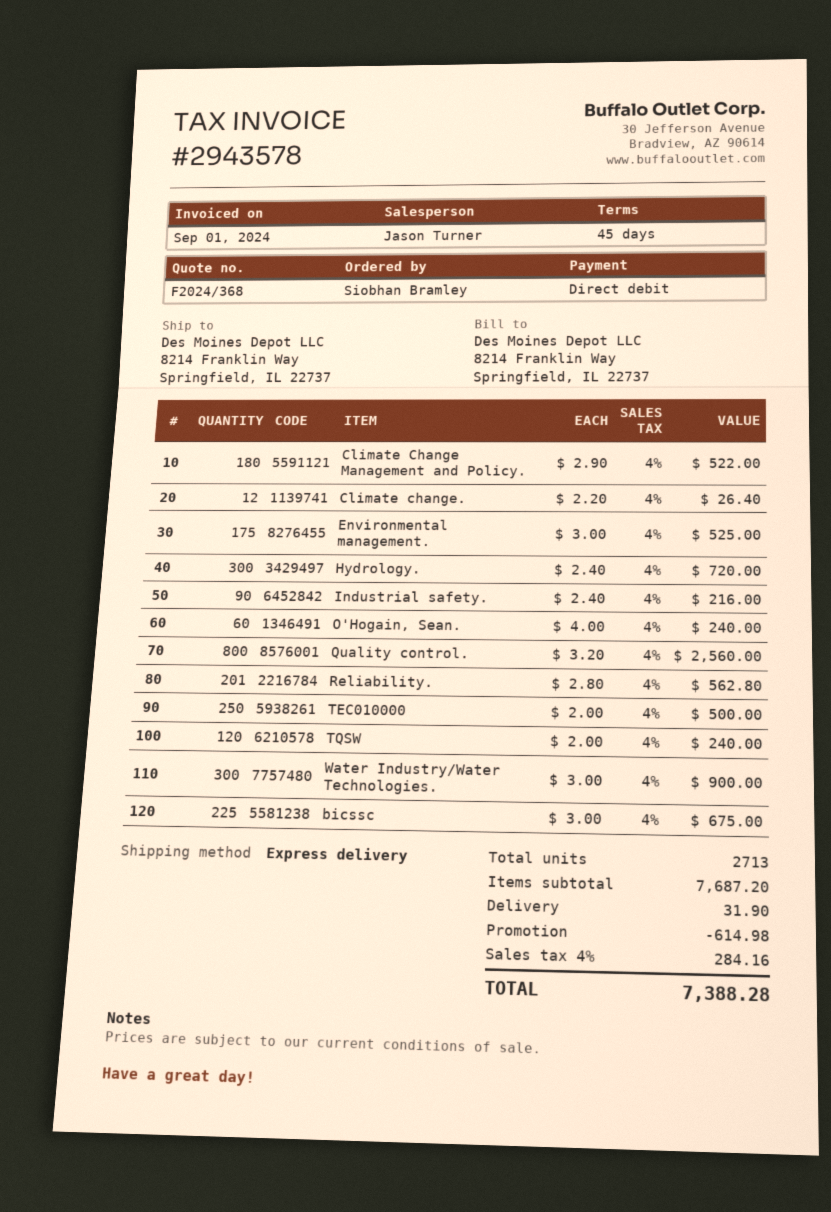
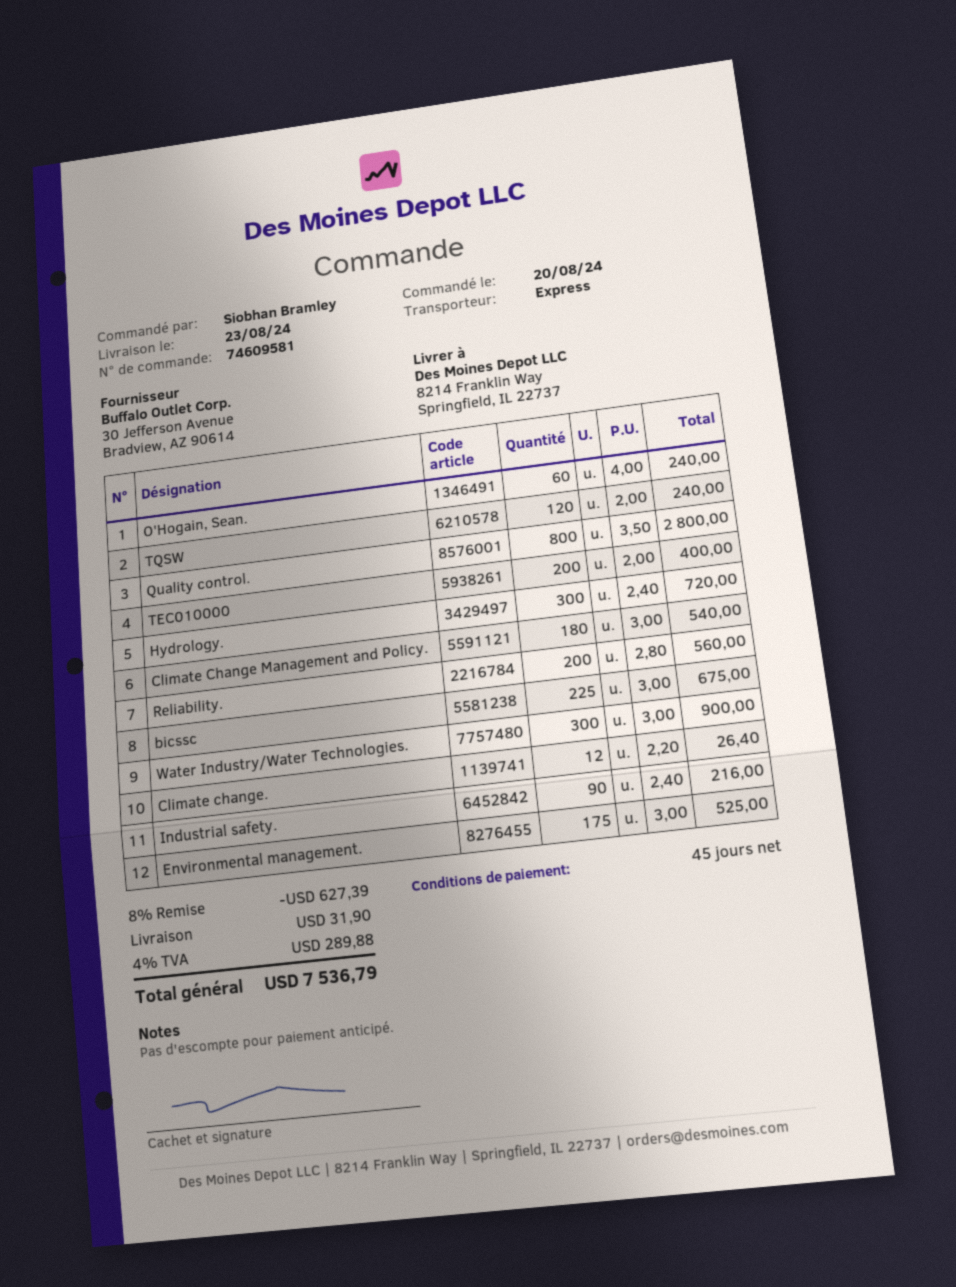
Climate Change Management and Policy.: 180 x 2.90 = 522.00 -> 180 x 3.00 = 540.00
Quality control.: 800 x 3.20 = 2560.00 -> 800 x 3.50 = 2800.00
Reliability.: 201 x 2.80 = 562.80 -> 200 x 2.80 = 560.00
TEC010000: 250 x 2.00 = 500.00 -> 200 x 2.00 = 400.00
discount: 614.98 -> 627.39
tax: 4% = 284.16 -> 4% = 289.88
total: 7388.28 -> 7536.79

